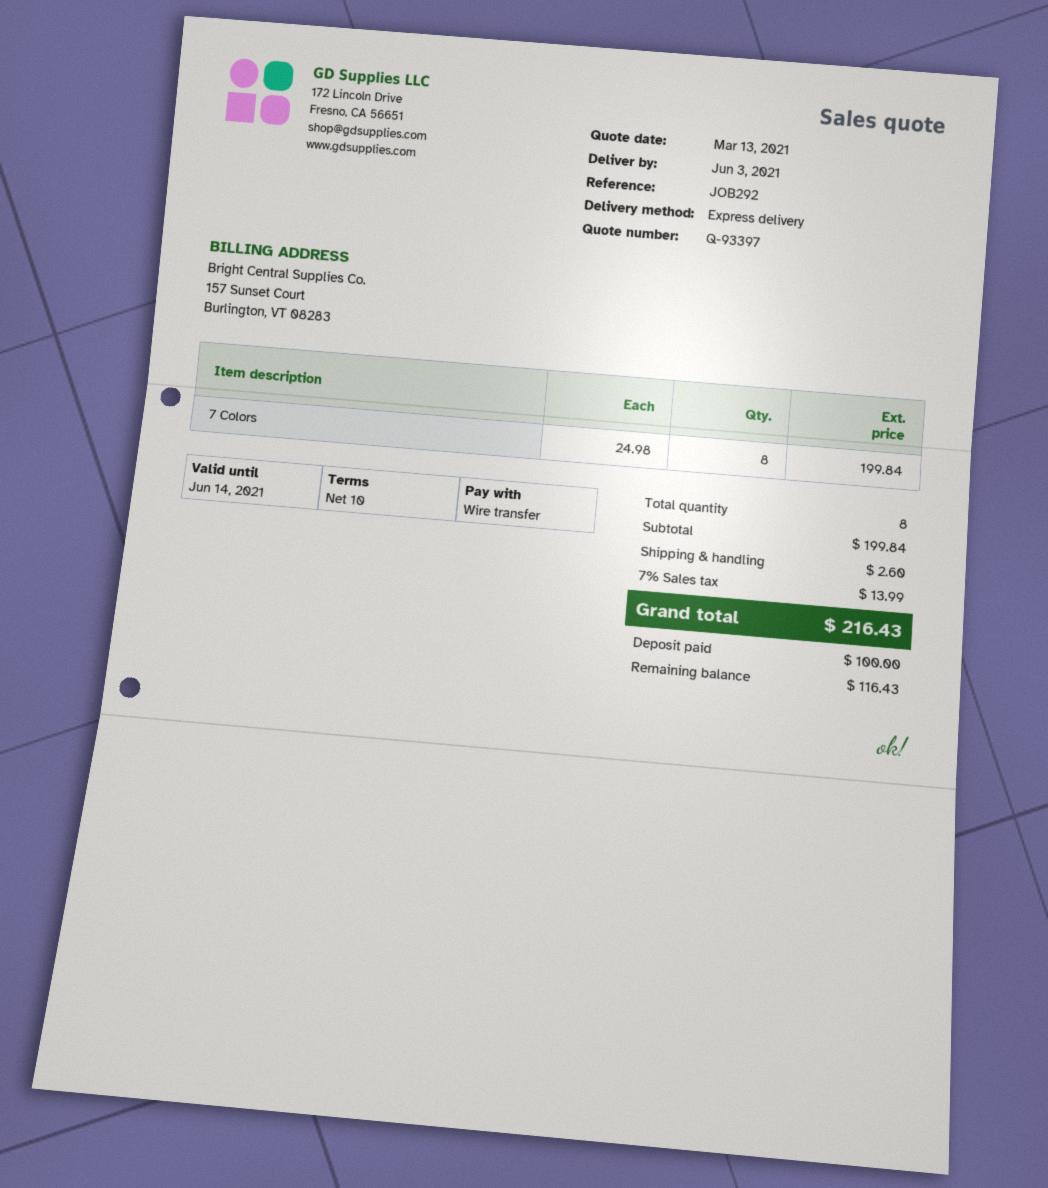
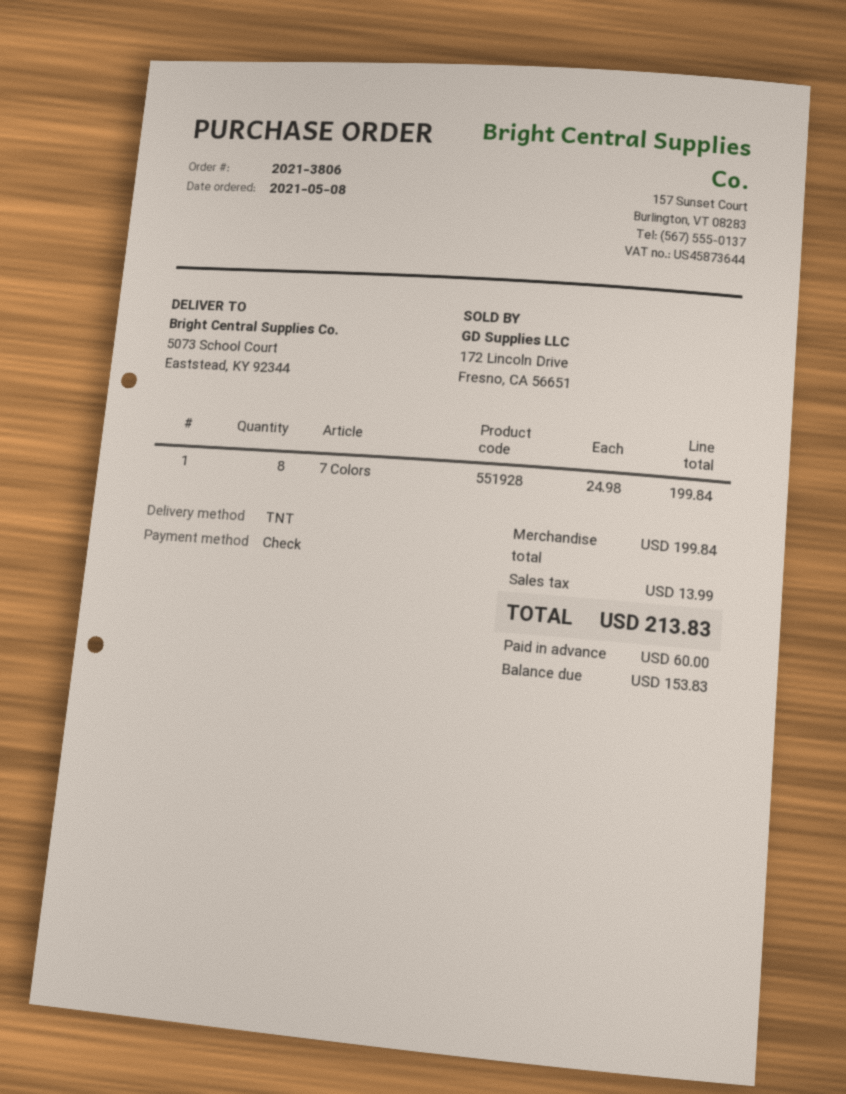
payment method: bank transfer -> cheque
shipping method: express -> TNT
shipping: 2.60 -> none
total: 216.43 -> 213.83
deposit: 100.00 -> 60.00
balance: 116.43 -> 153.83

